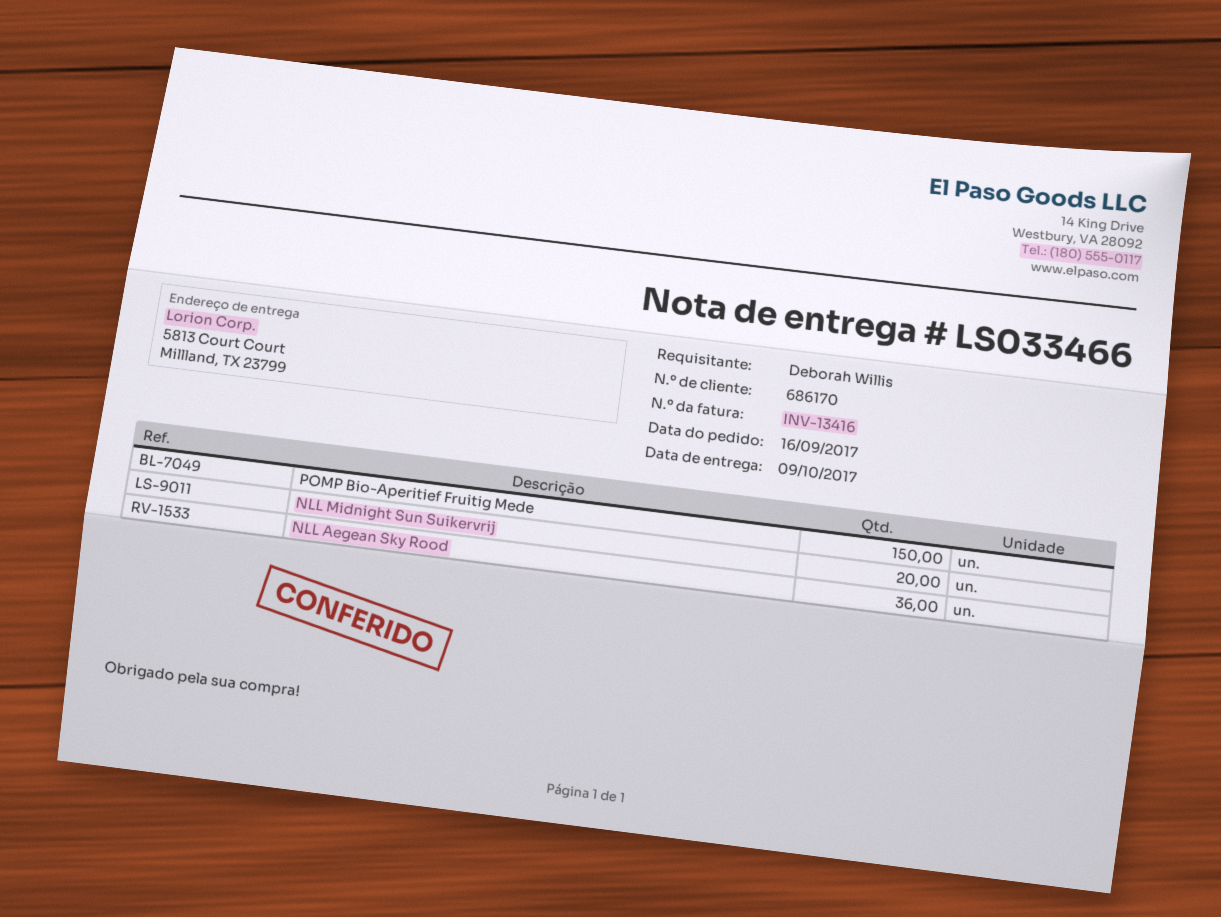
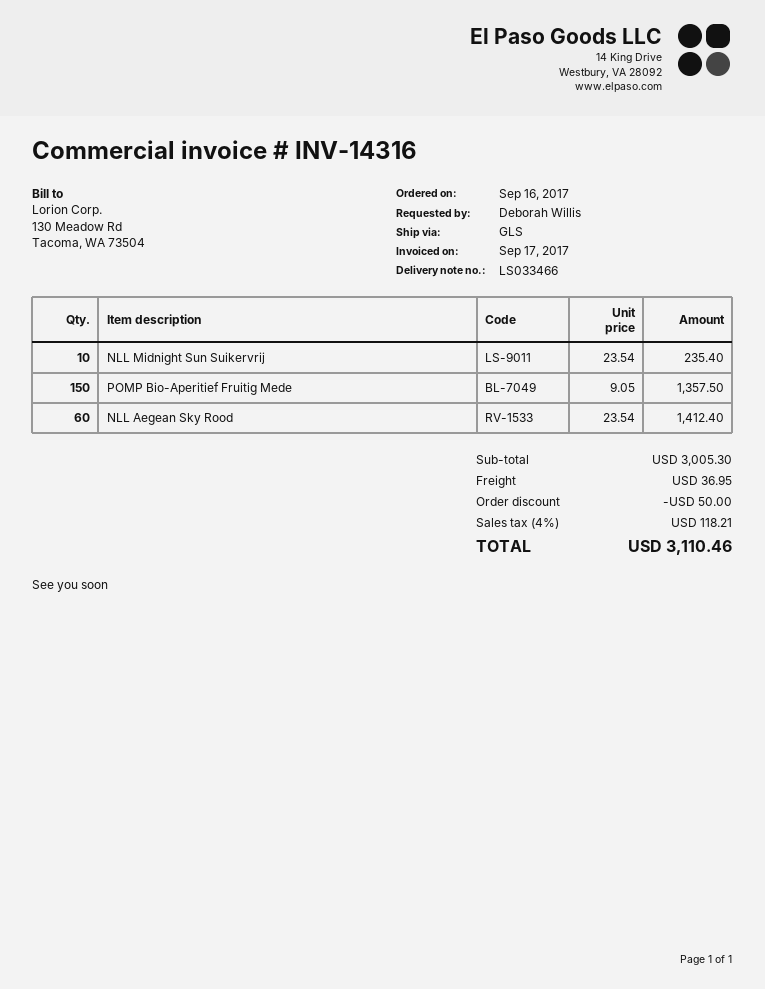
invoice number: INV-13416 -> INV-14316
NLL Midnight Sun Suikervrij: 20 -> 10
NLL Aegean Sky Rood: 36 -> 60

